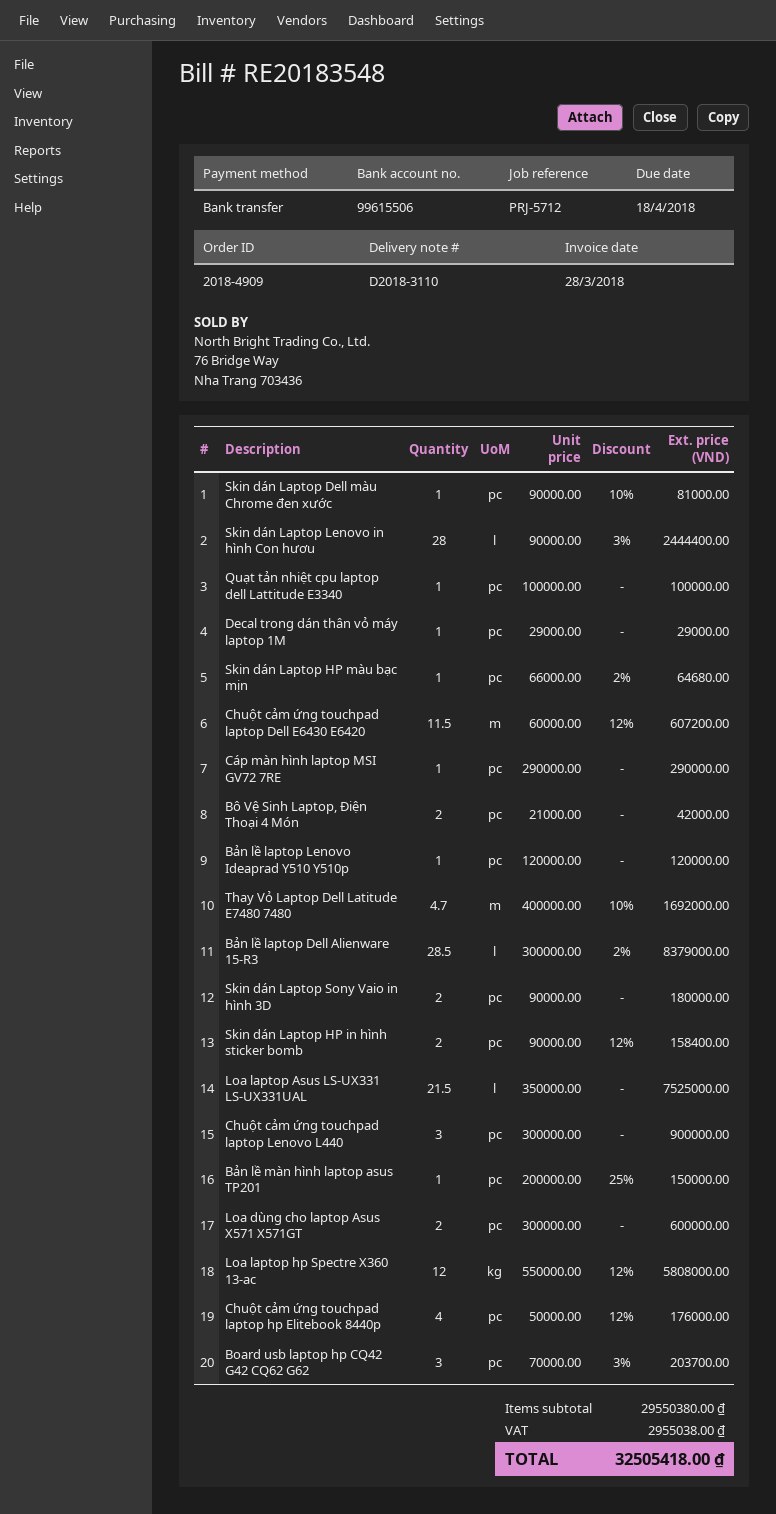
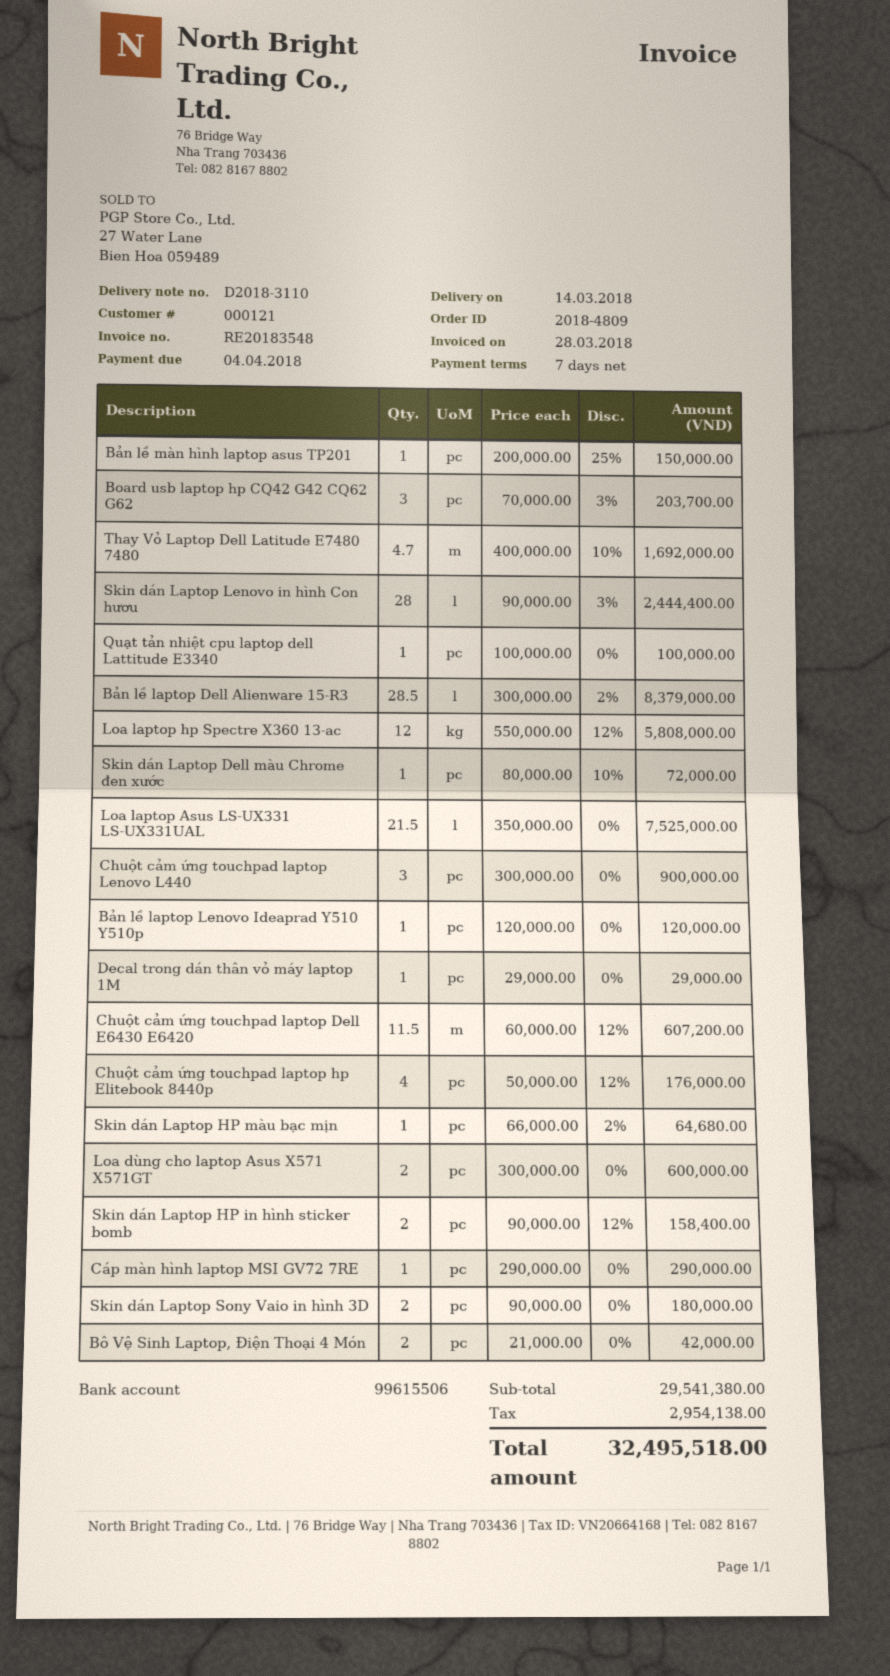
order number: 2018-4909 -> 2018-4809
due date: 2018-04-18 -> 2018-04-04
Skin dán Laptop Dell màu Chrome đen xước: 1 x 90000.00 - 10% = 81000.00 -> 1 x 80000.00 - 10% = 72000.00
subtotal: 29550380.00 -> 29541380.00
tax: 2955038.00 -> 2954138.00
total: 32505418.00 -> 32495518.00

